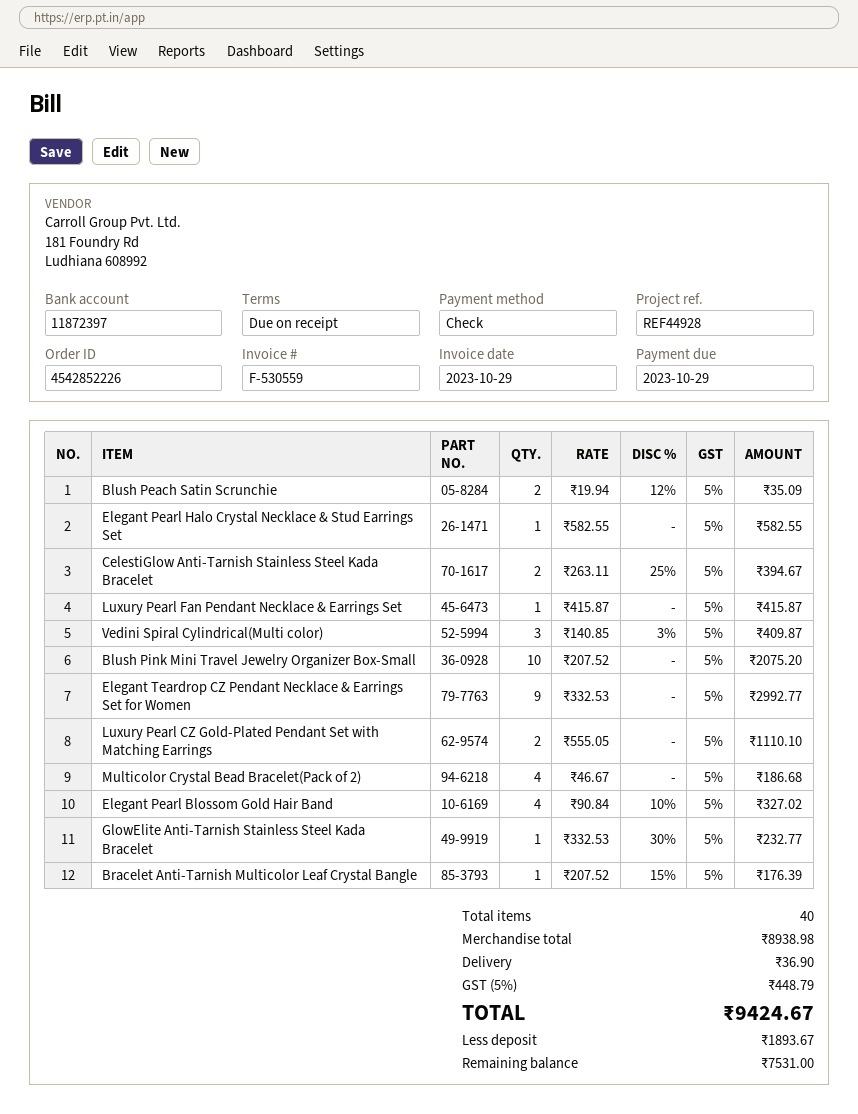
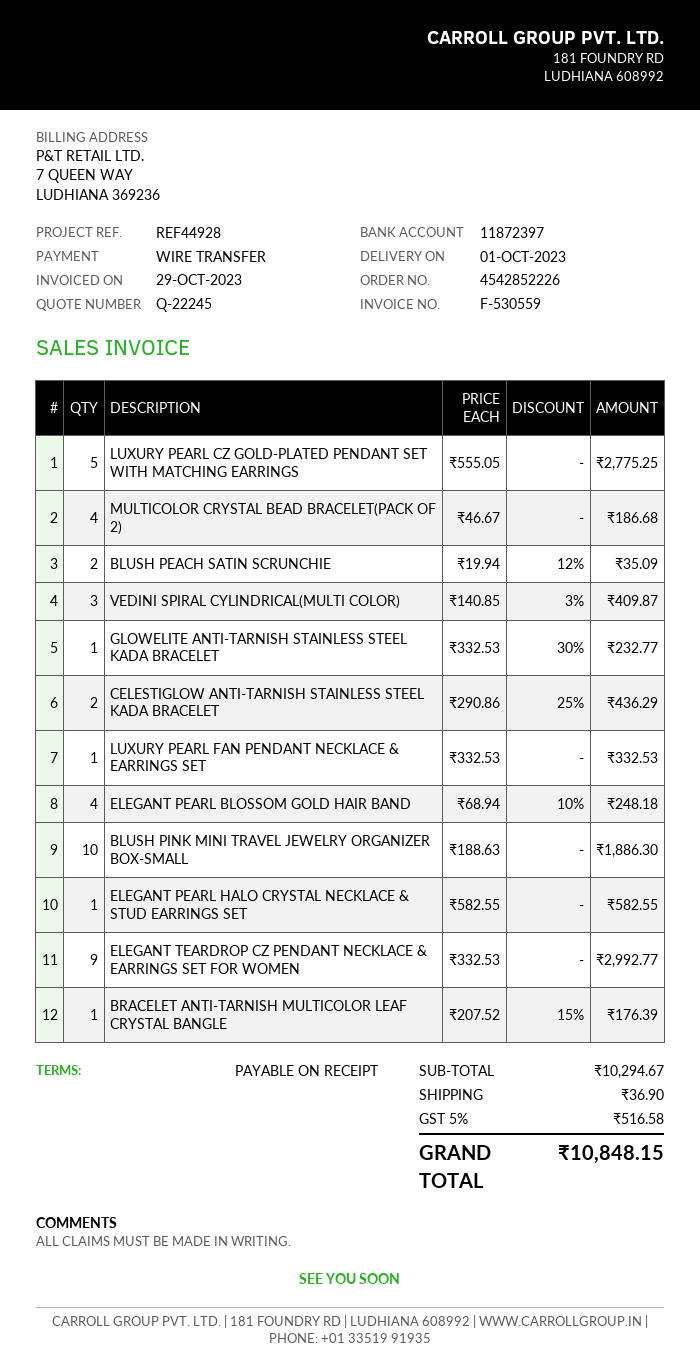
payment method: cheque -> bank transfer
CelestiGlow Anti-Tarnish Stainless Steel Kada Bracelet: 2 x 263.11 - 25% = 394.67 -> 2 x 290.86 - 25% = 436.29
Luxury Pearl Fan Pendant Necklace & Earrings Set: 1 x 415.87 = 415.87 -> 1 x 332.53 = 332.53
Blush Pink Mini Travel Jewelry Organizer Box-Small: 10 x 207.52 = 2075.20 -> 10 x 188.63 = 1886.30
Luxury Pearl CZ Gold-Plated Pendant Set with Matching Earrings: 2 x 555.05 = 1110.10 -> 5 x 555.05 = 2775.25
Elegant Pearl Blossom Gold Hair Band: 4 x 90.84 - 10% = 327.02 -> 4 x 68.94 - 10% = 248.18
subtotal: 8938.98 -> 10294.67
tax: 5% = 448.79 -> 5% = 516.58
total: 9424.67 -> 10848.15

